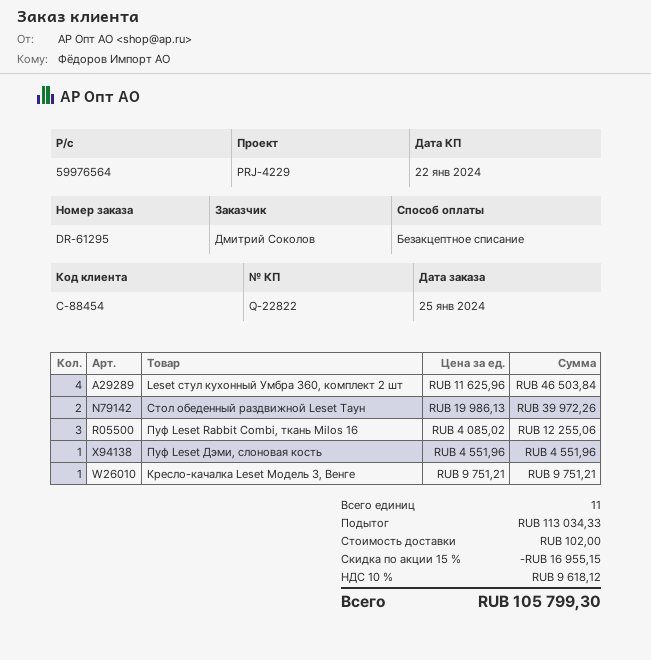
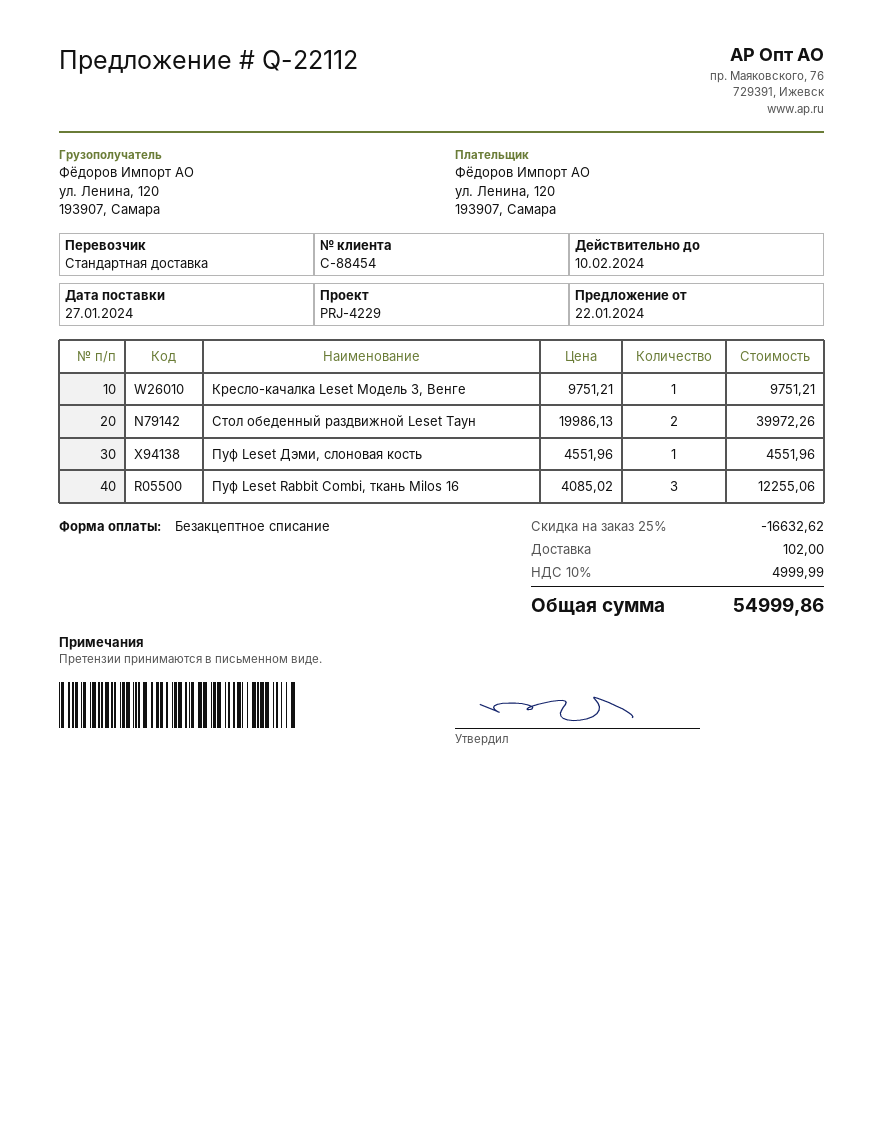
quote number: Q-22822 -> Q-22112
Leset стул кухонный Умбра 360, комплект 2 шт: 4 x 11625.96 = 46503.84 -> none
discount: 15% = 16955.15 -> 25% = 16632.62
tax: 10% = 9618.12 -> 10% = 4999.99
total: 105799.30 -> 54999.86

